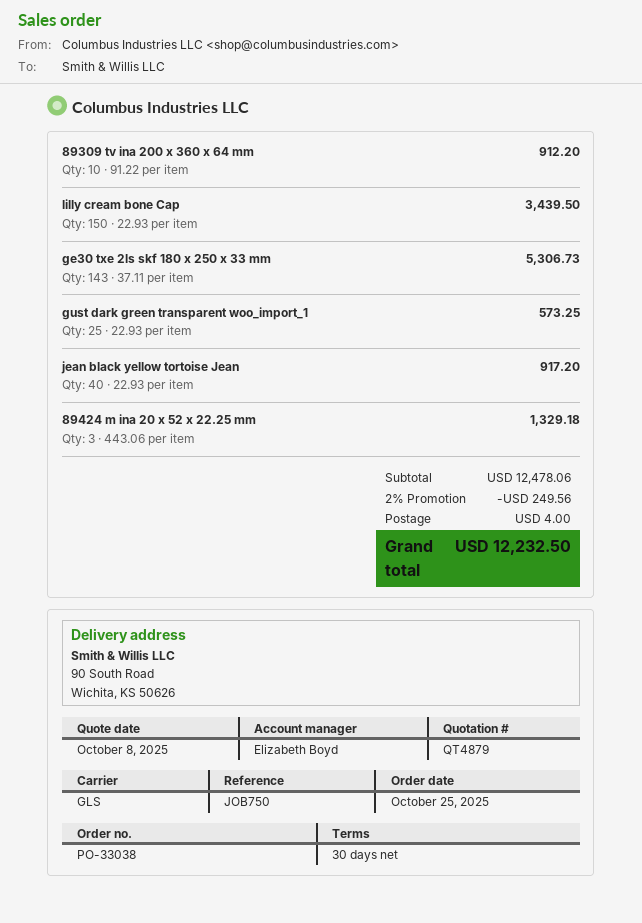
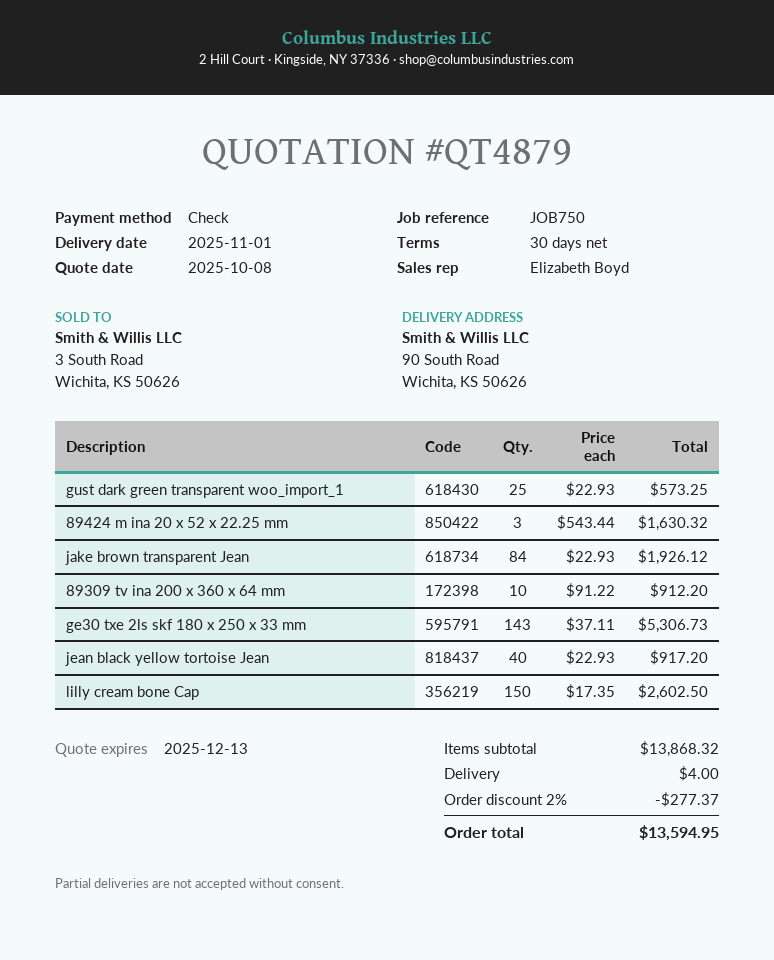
lilly cream bone Cap: 150 x 22.93 = 3439.50 -> 150 x 17.35 = 2602.50
89424 m ina 20 x 52 x 22.25 mm: 3 x 443.06 = 1329.18 -> 3 x 543.44 = 1630.32
jake brown transparent Jean: none -> 84 x 22.93 = 1926.12
subtotal: 12478.06 -> 13868.32
discount: 2% = 249.56 -> 2% = 277.37
total: 12232.50 -> 13594.95

